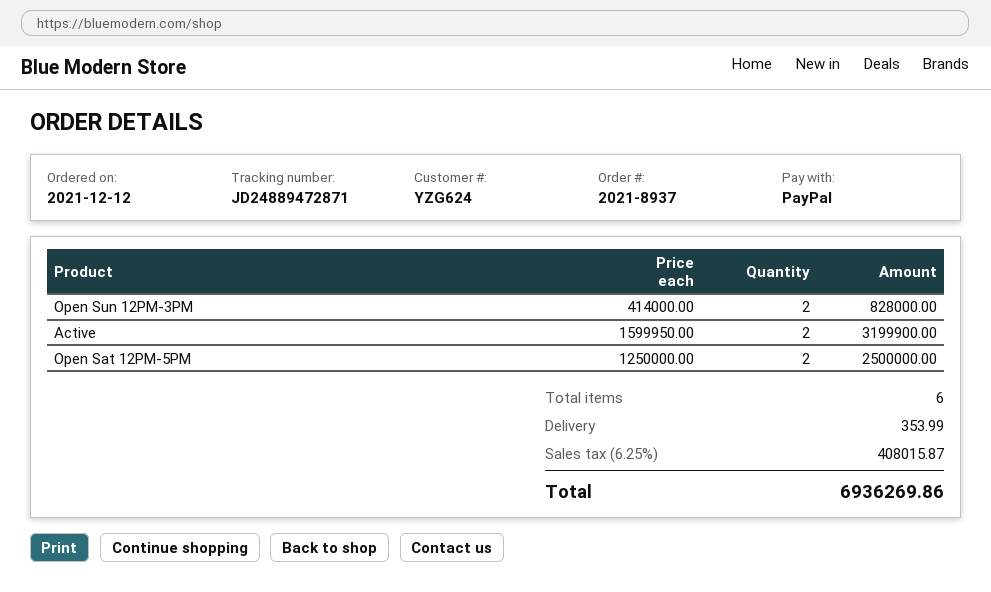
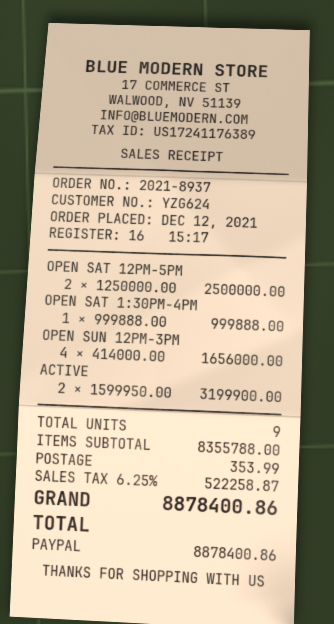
Open Sun 12PM-3PM: 2 x 414000.00 = 828000.00 -> 4 x 414000.00 = 1656000.00
OPEN SAT 1:30PM-4PM: none -> 1 x 999888.00 = 999888.00
total quantity: 6 -> 9
tax: 6.25% = 408015.87 -> 6.25% = 522258.87
total: 6936269.86 -> 8878400.86

